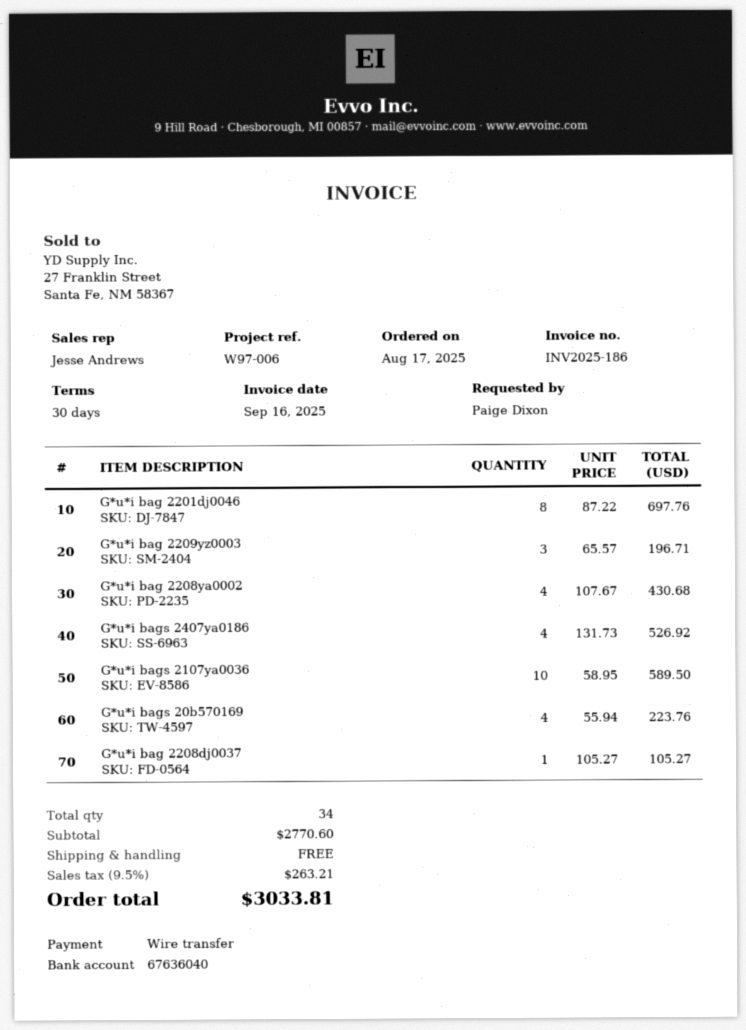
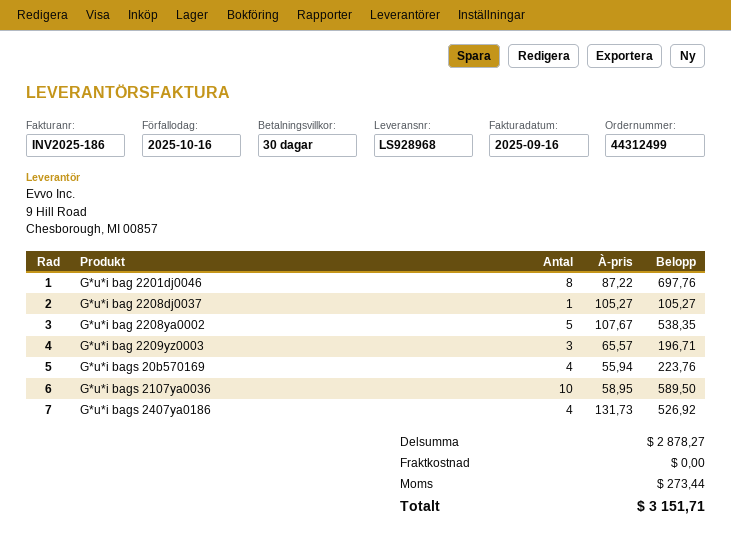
G*u*i bag 2208ya0002: 4 x 107.67 = 430.68 -> 5 x 107.67 = 538.35
subtotal: 2770.60 -> 2878.27
tax: 263.21 -> 273.44
total: 3033.81 -> 3151.71

